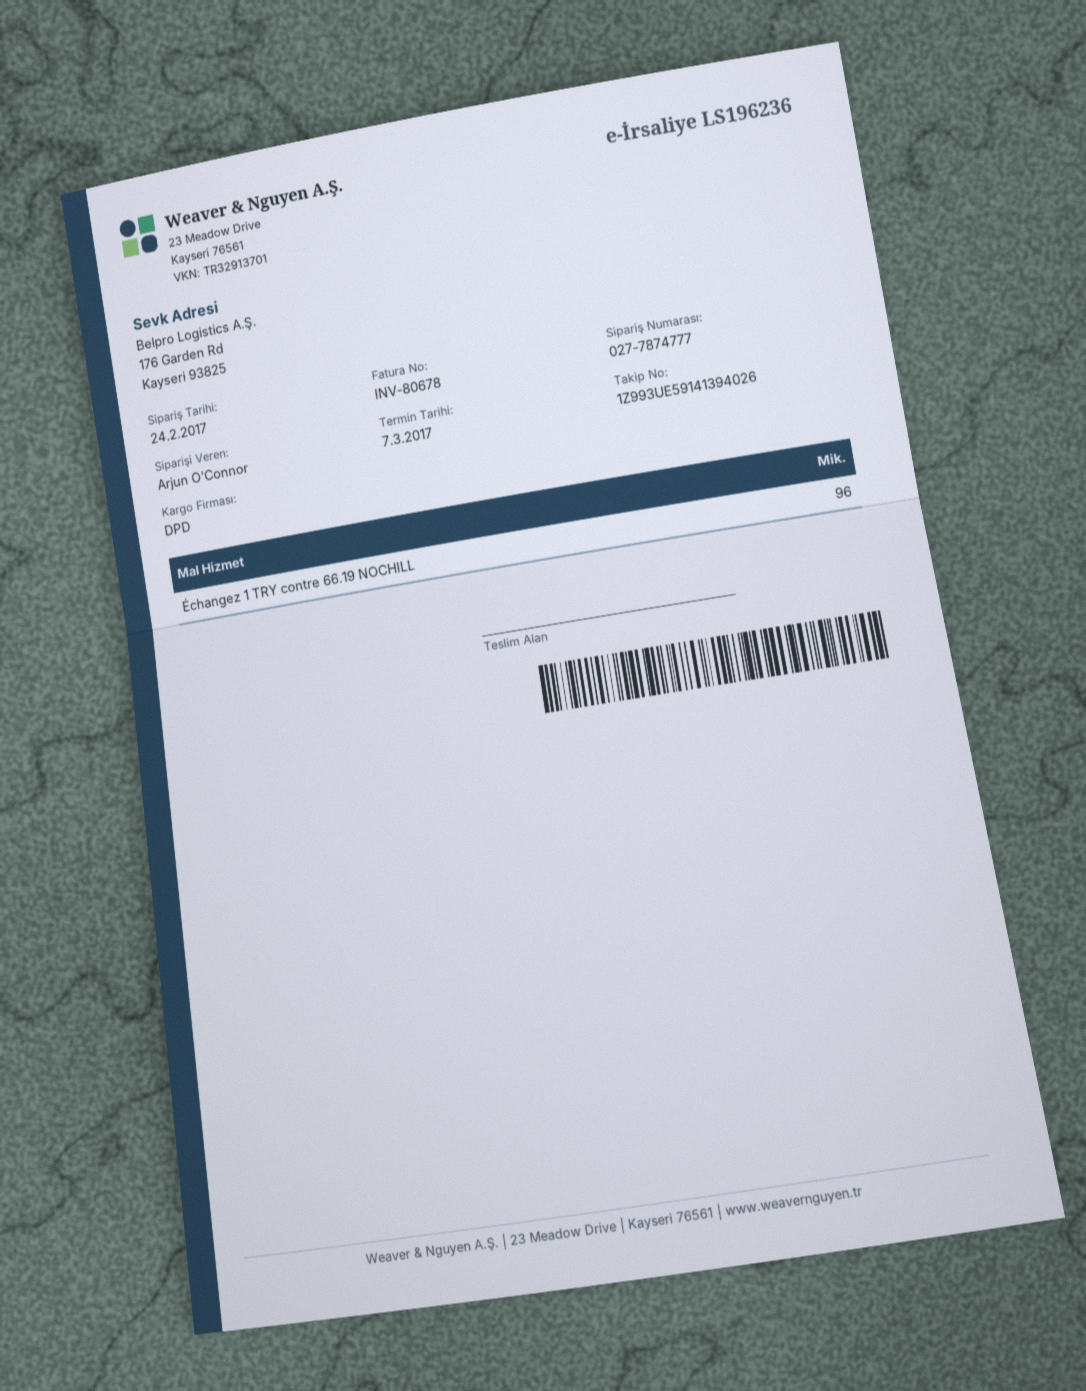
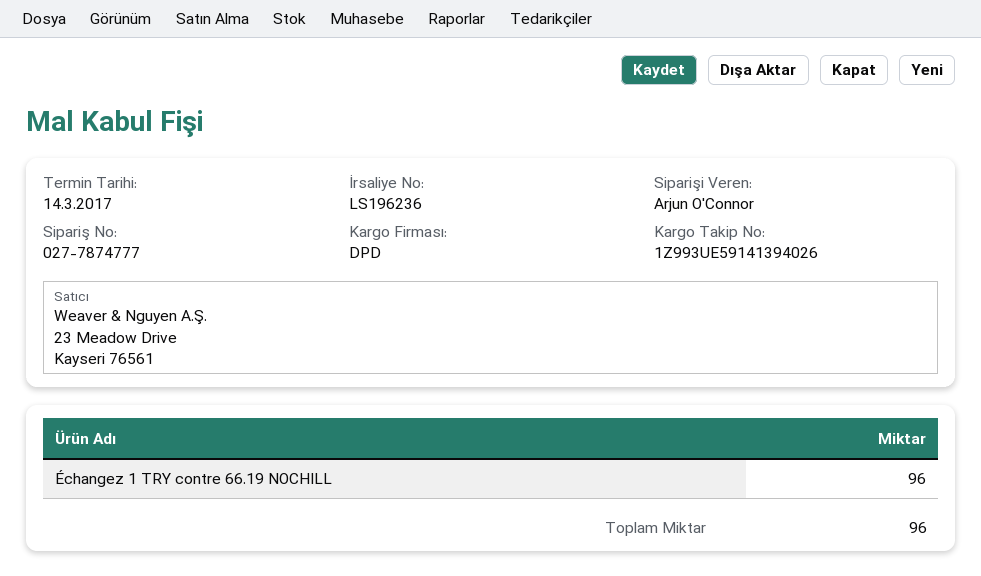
delivery date: 2017-03-07 -> 2017-03-14

